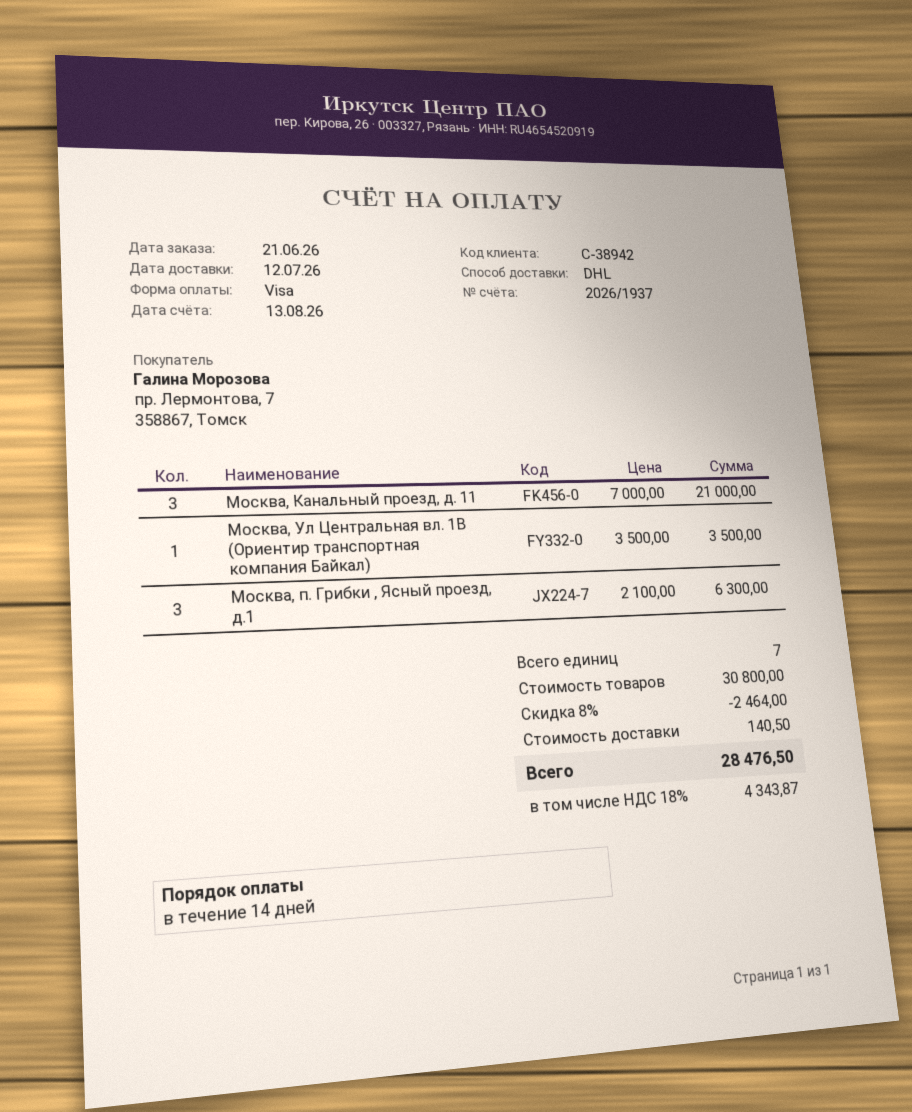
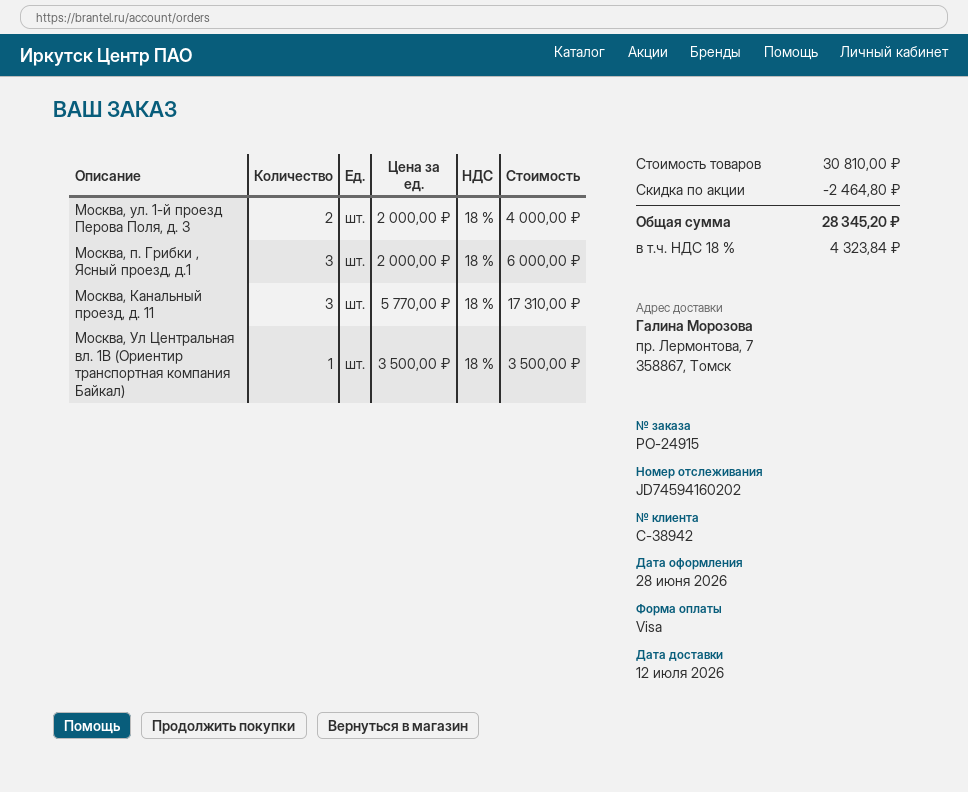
order date: 2026-06-21 -> 2026-06-28
Москва, Канальный проезд, д. 11: 3 x 7000.00 = 21000.00 -> 3 x 5770.00 = 17310.00
Москва, п. Грибки , Ясный проезд, д.1: 3 x 2100.00 = 6300.00 -> 3 x 2000.00 = 6000.00
Москва, ул. 1-й проезд Перова Поля, д. 3: none -> 2 x 2000.00 = 4000.00
subtotal: 30800.00 -> 30810.00
discount: 2464.00 -> 2464.80
shipping: 140.50 -> none
tax: 18% = 4343.87 -> 18% = 4323.84
total: 28476.50 -> 28345.20

